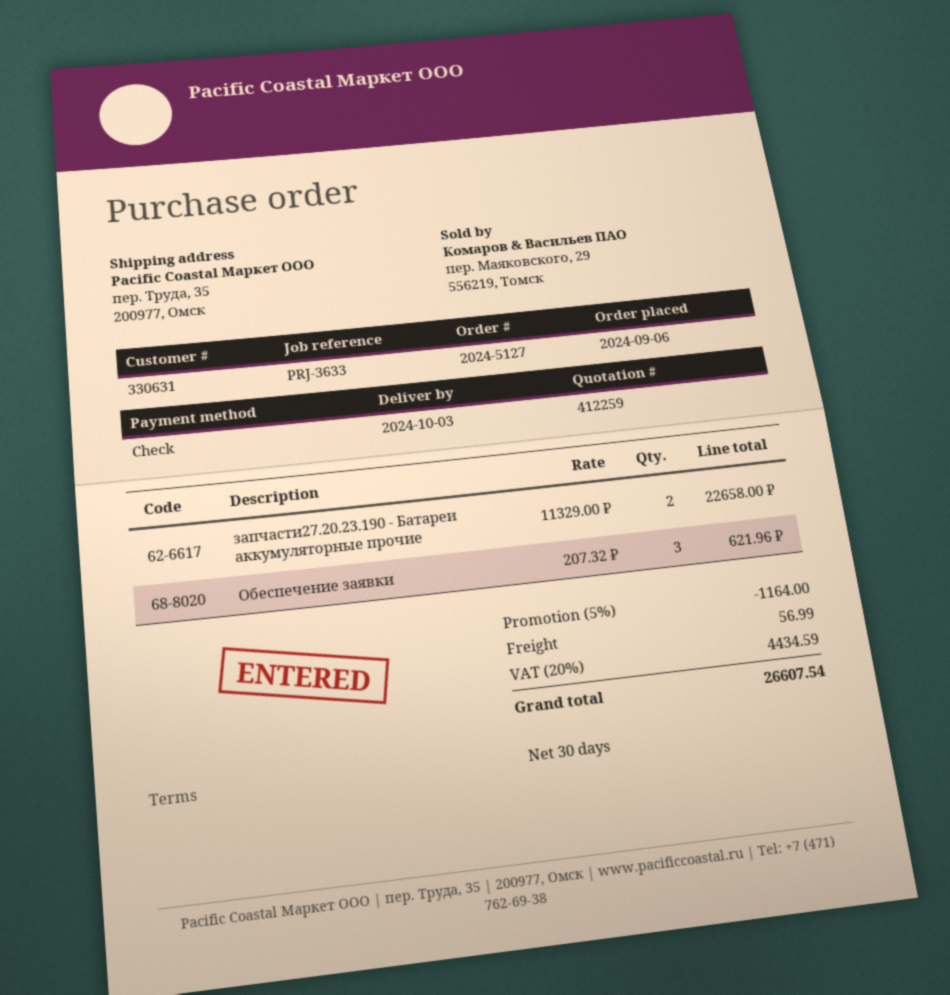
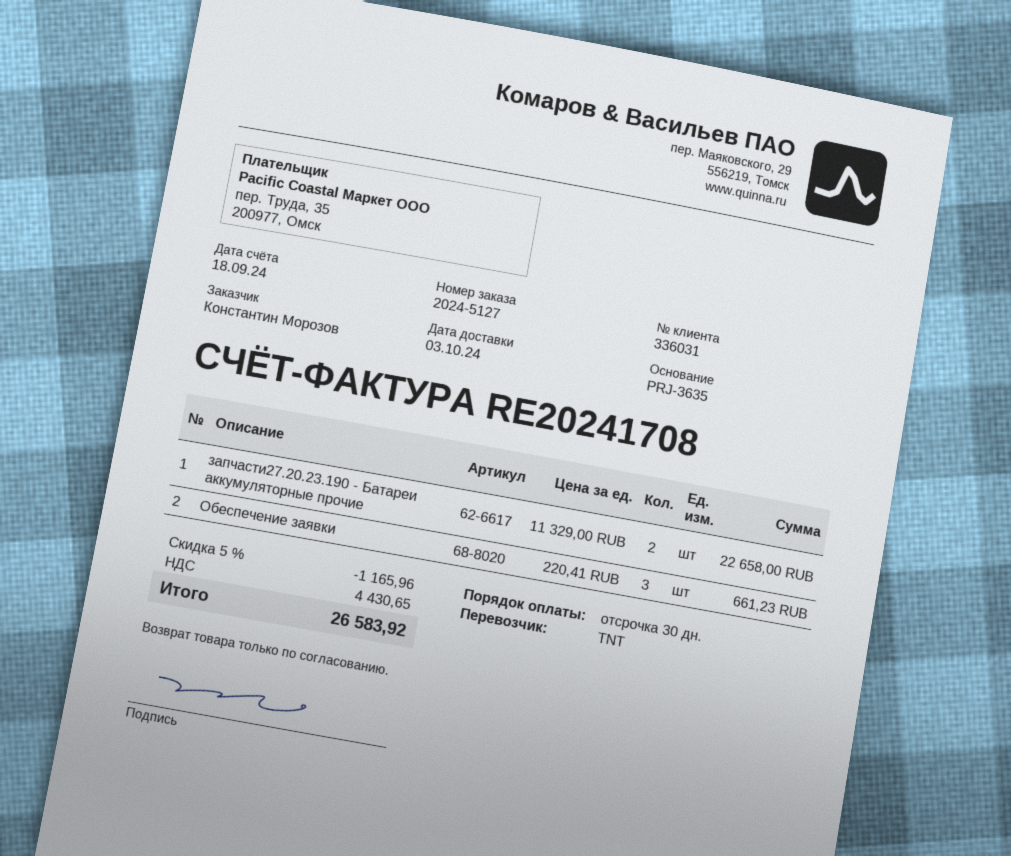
customer number: 330631 -> 336031
reference: PRJ-3633 -> PRJ-3635
Обеспечение заявки: 3 x 207.32 = 621.96 -> 3 x 220.41 = 661.23
discount: 5% = 1164.00 -> 5% = 1165.96
shipping: 56.99 -> none
tax: 4434.59 -> 4430.65
total: 26607.54 -> 26583.92

